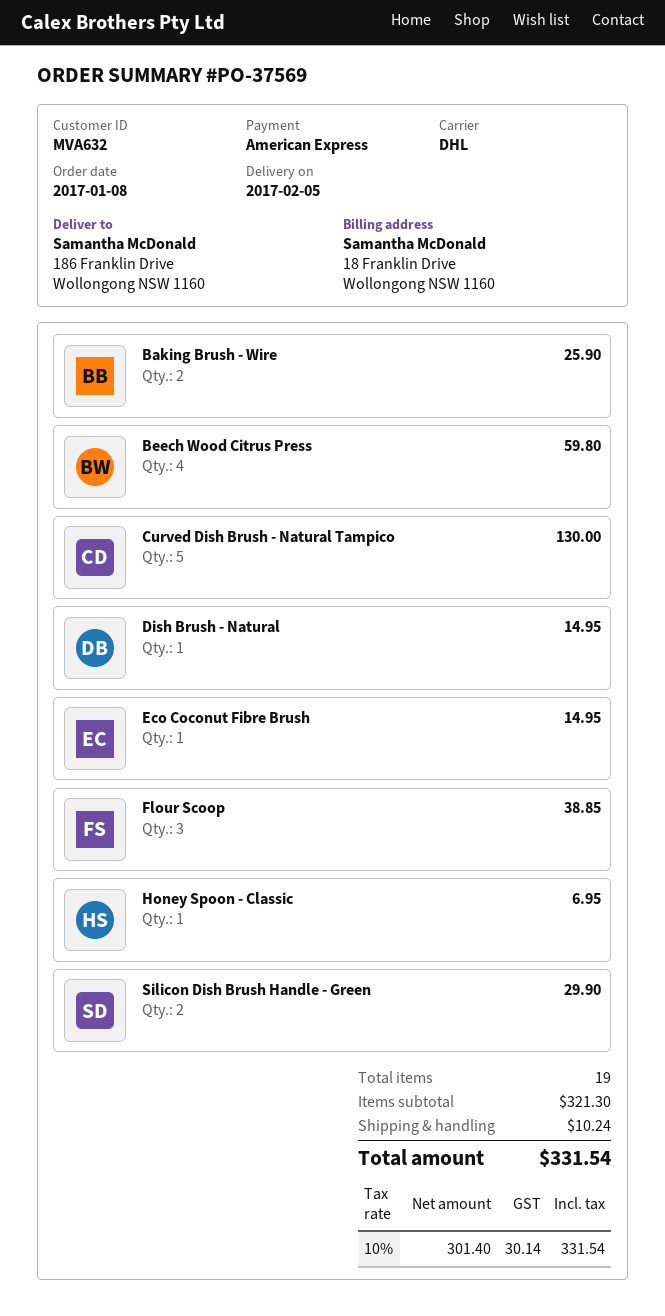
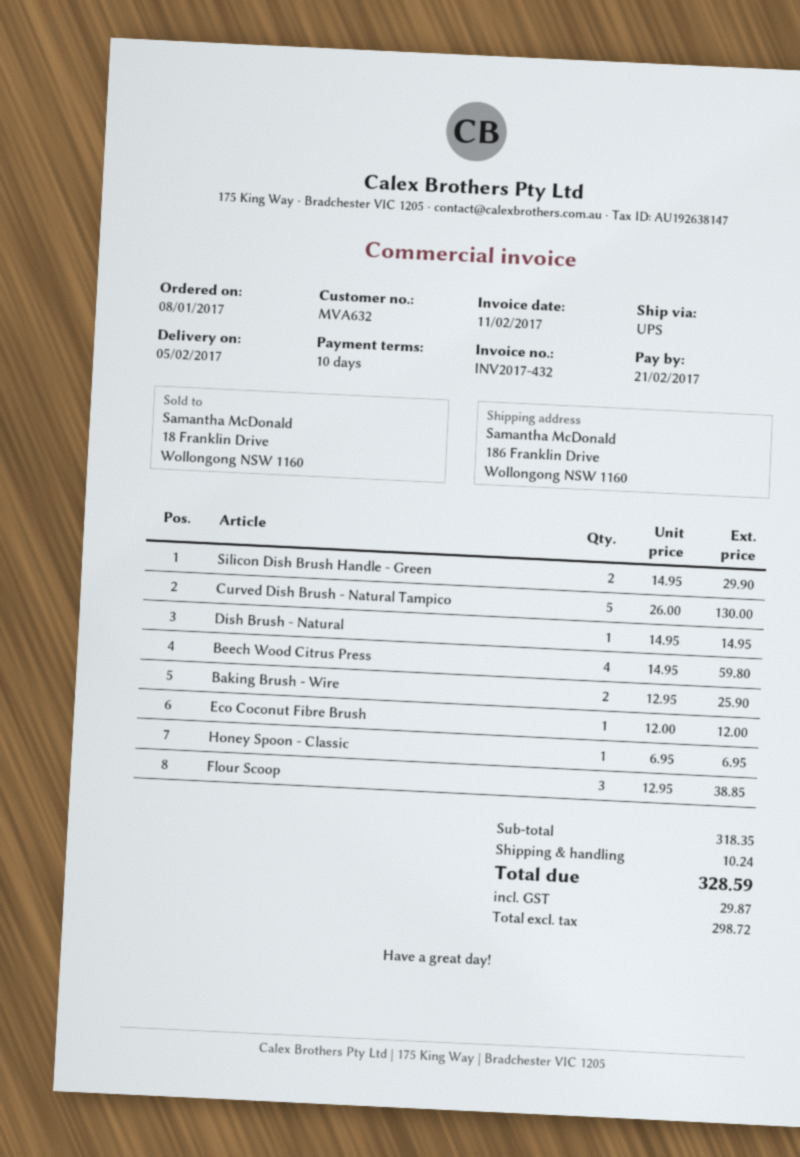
shipping method: DHL -> UPS
Eco Coconut Fibre Brush: 1 for 14.95 -> 1 for 12.00
subtotal: 321.30 -> 318.35
net: 301.40 -> 298.72
tax: 30.14 -> 29.87
total: 331.54 -> 328.59

